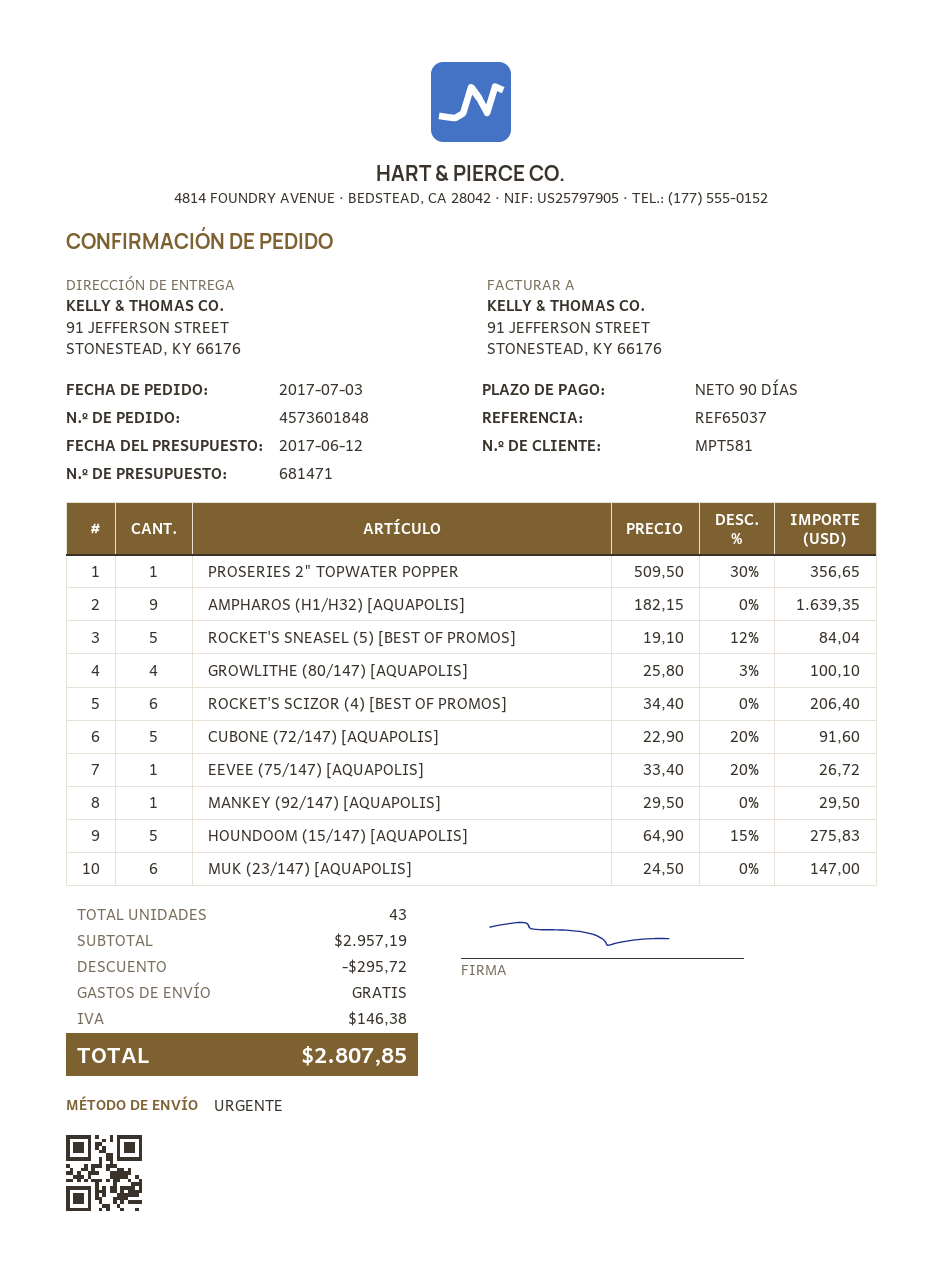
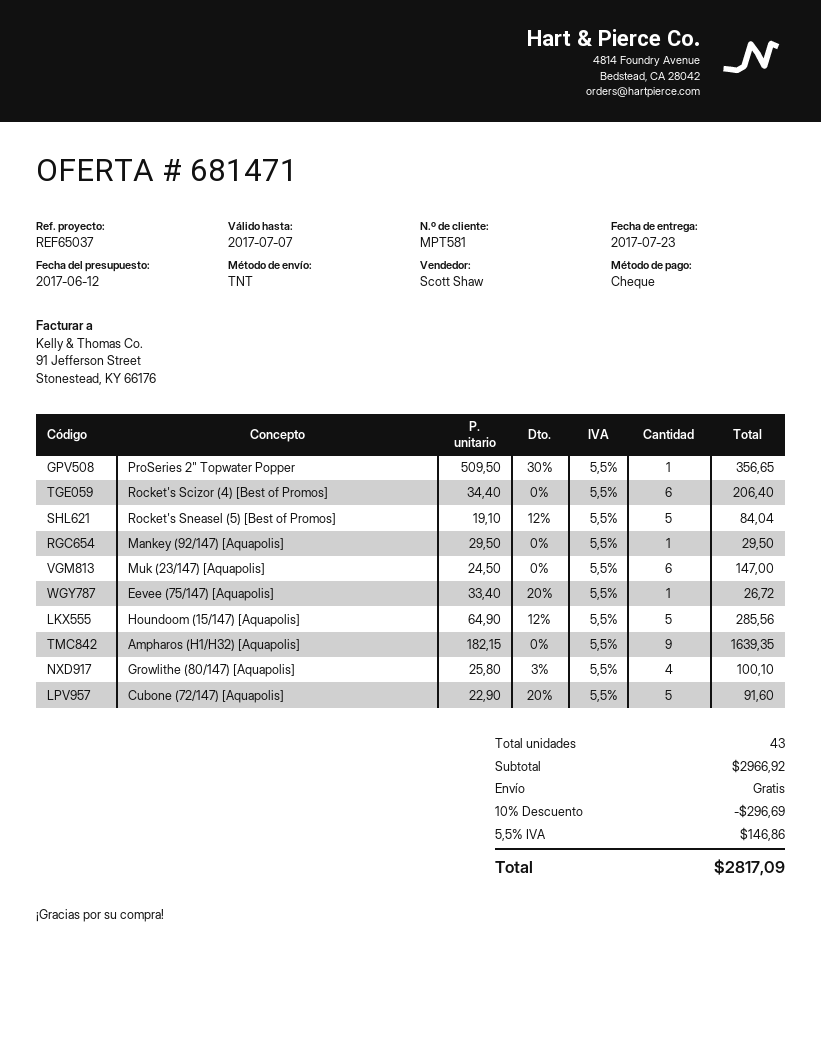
shipping method: express -> TNT
HOUNDOOM (15/147) [AQUAPOLIS]: 5 x 64.90 - 15% = 275.83 -> 5 x 64.90 - 12% = 285.56
subtotal: 2957.19 -> 2966.92
discount: 295.72 -> 296.69
tax: 146.38 -> 146.86
total: 2807.85 -> 2817.09

